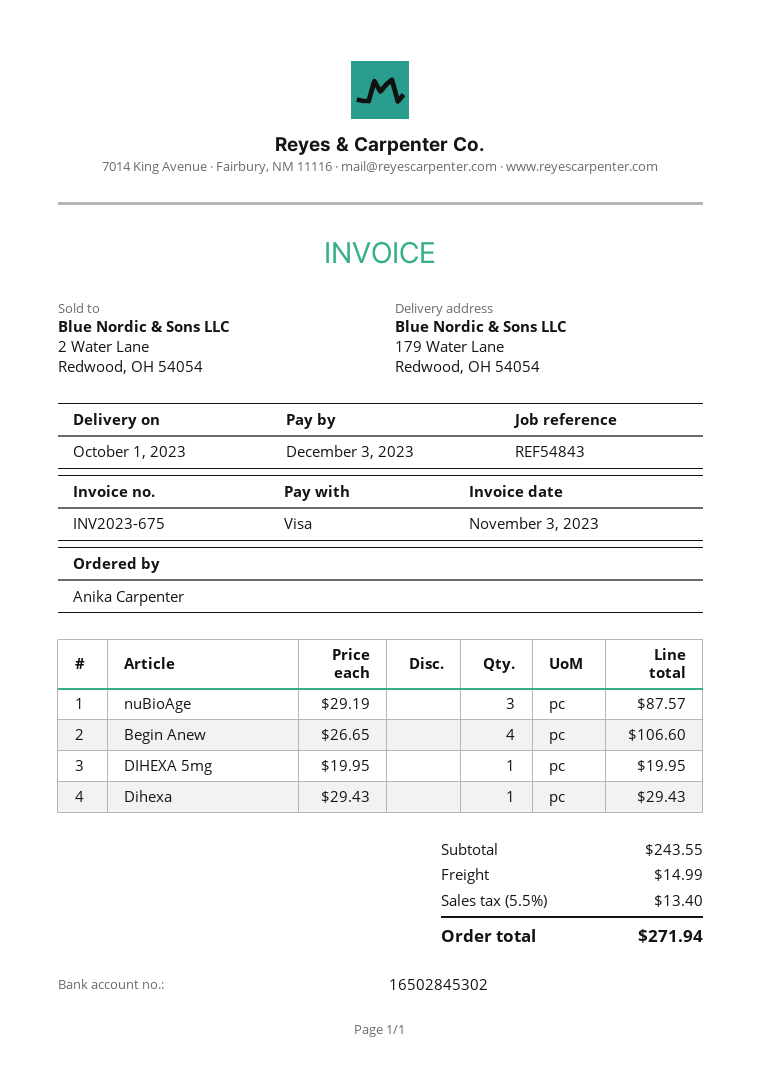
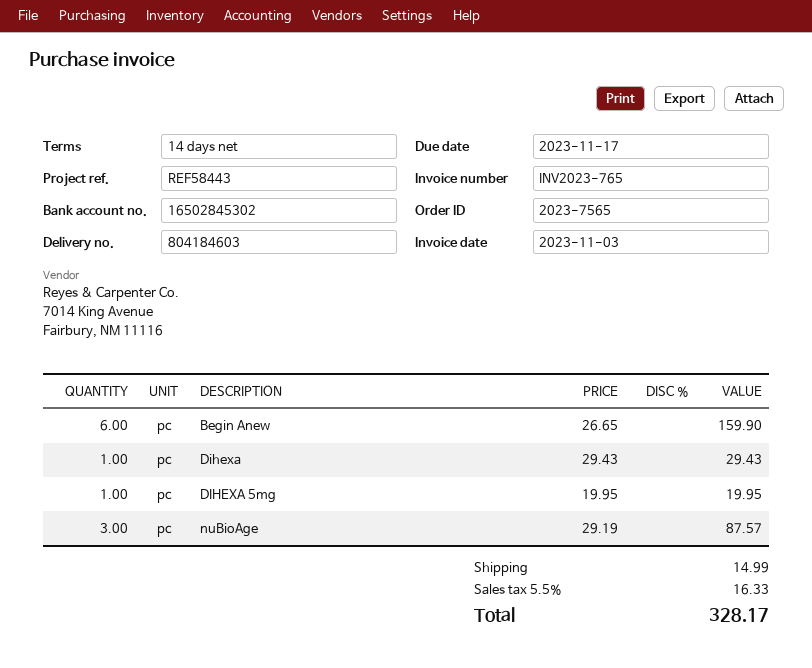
invoice number: INV2023-675 -> INV2023-765
due date: 2023-12-03 -> 2023-11-17
reference: REF54843 -> REF58443
Begin Anew: 4 x 26.65 = 106.60 -> 6 x 26.65 = 159.90
tax: 5.5% = 13.40 -> 5.5% = 16.33
total: 271.94 -> 328.17

